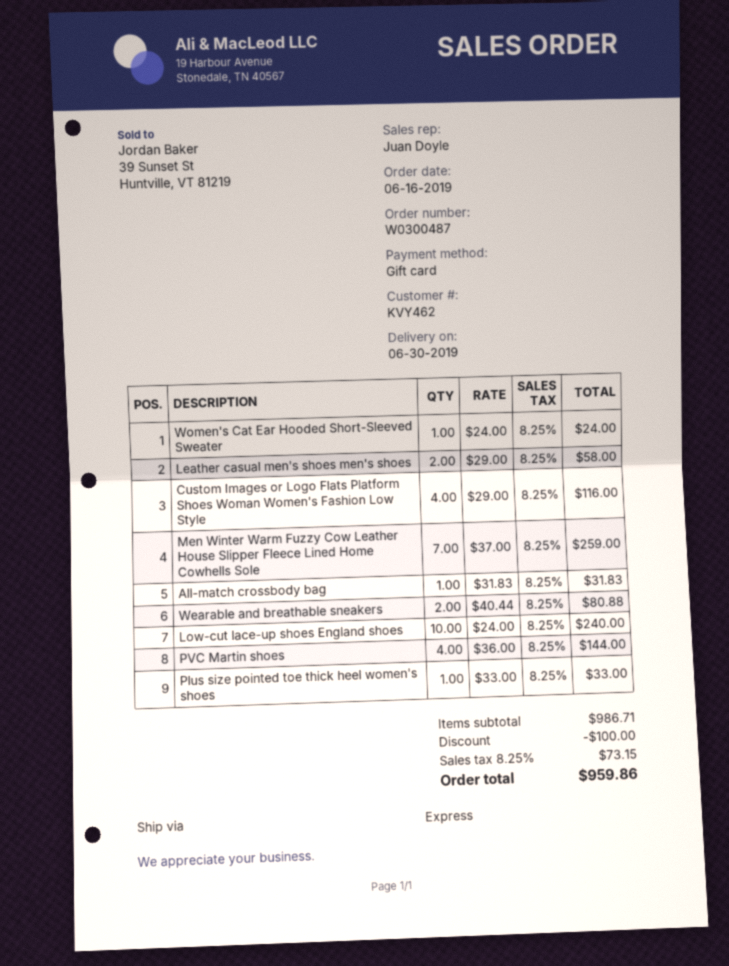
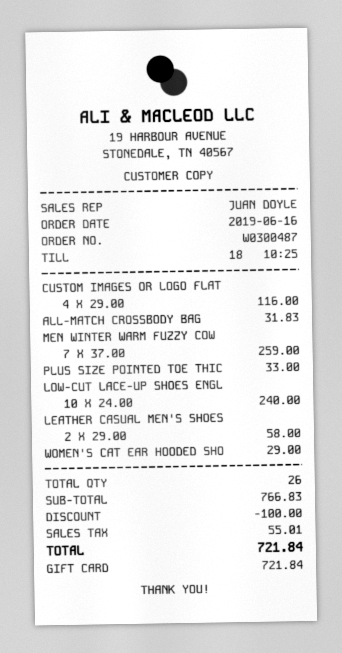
Women's Cat Ear Hooded Short-Sleeved Sweater: 1 x 24.00 = 24.00 -> 1 x 29.00 = 29.00
Wearable and breathable sneakers: 2 x 40.44 = 80.88 -> none
PVC Martin shoes: 4 x 36.00 = 144.00 -> none
subtotal: 986.71 -> 766.83
tax: 73.15 -> 55.01
total: 959.86 -> 721.84

